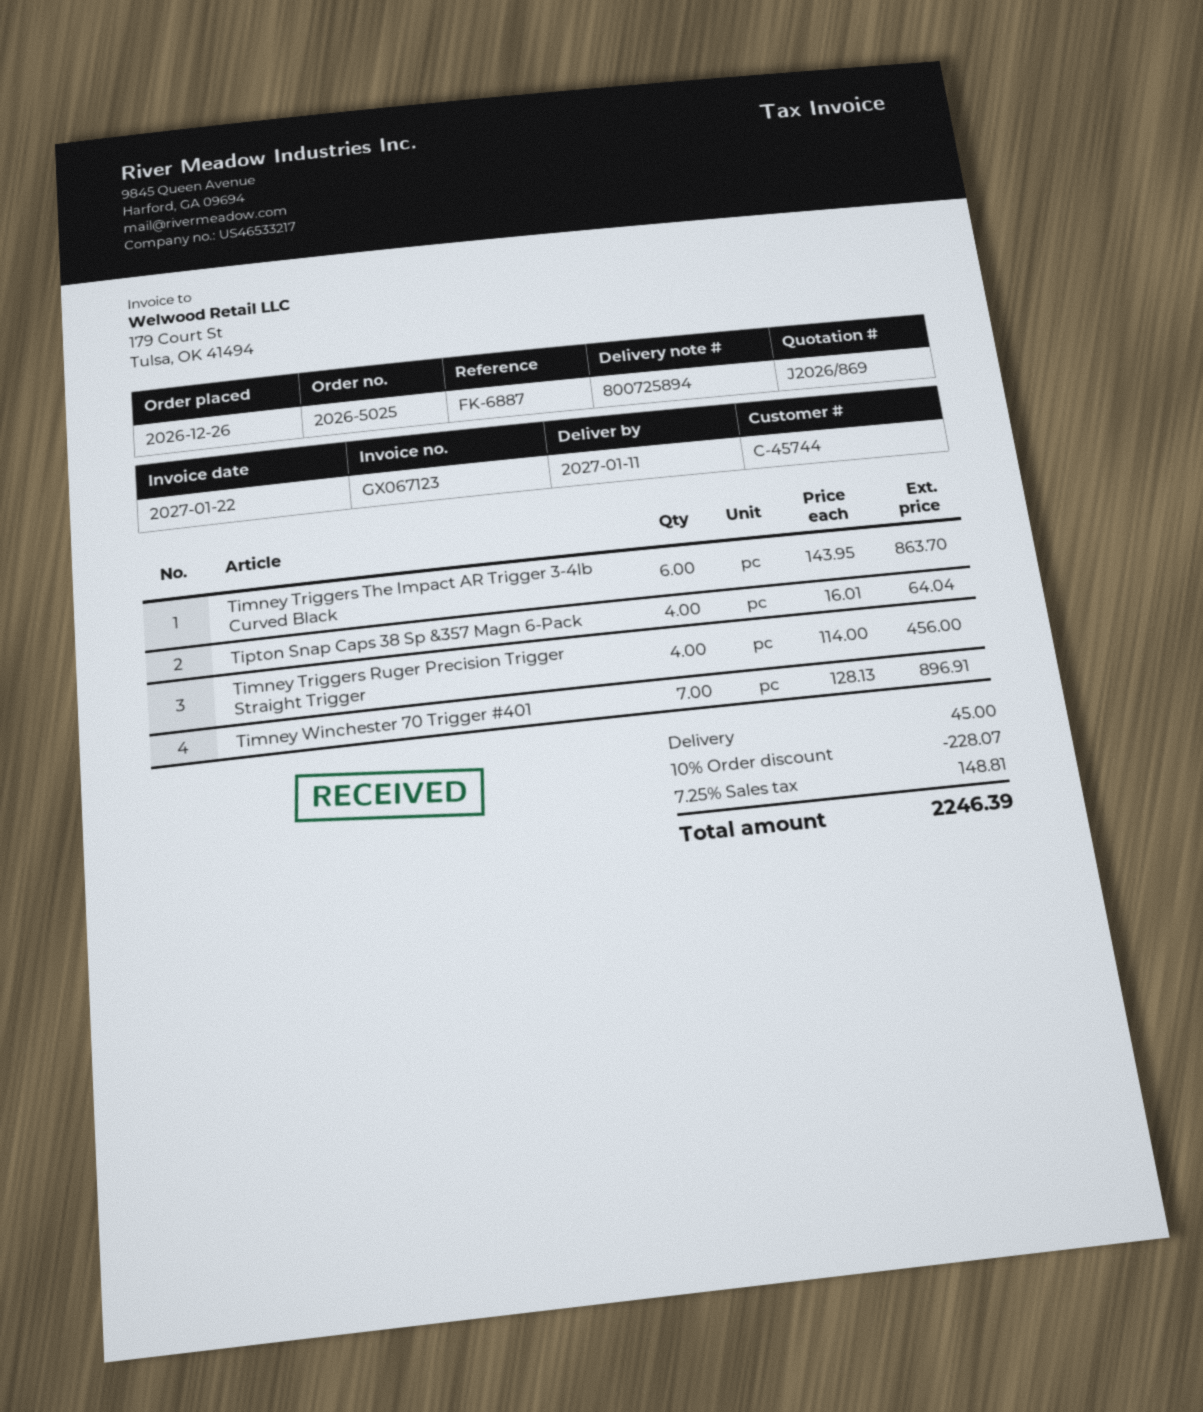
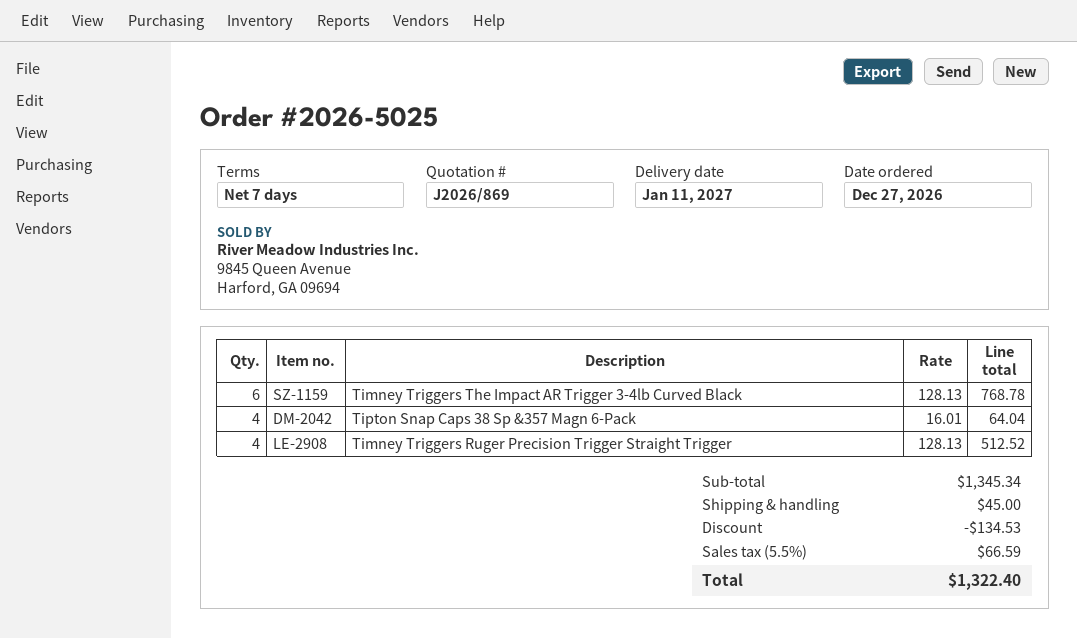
order date: 2026-12-26 -> 2026-12-27
Timney Triggers The Impact AR Trigger 3-4lb Curved Black: 6 x 143.95 = 863.70 -> 6 x 128.13 = 768.78
Timney Triggers Ruger Precision Trigger Straight Trigger: 4 x 114.00 = 456.00 -> 4 x 128.13 = 512.52
Timney Winchester 70 Trigger #401: 7 x 128.13 = 896.91 -> none
discount: 228.07 -> 134.53
tax: 7.25% = 148.81 -> 5.5% = 66.59
total: 2246.39 -> 1322.40

